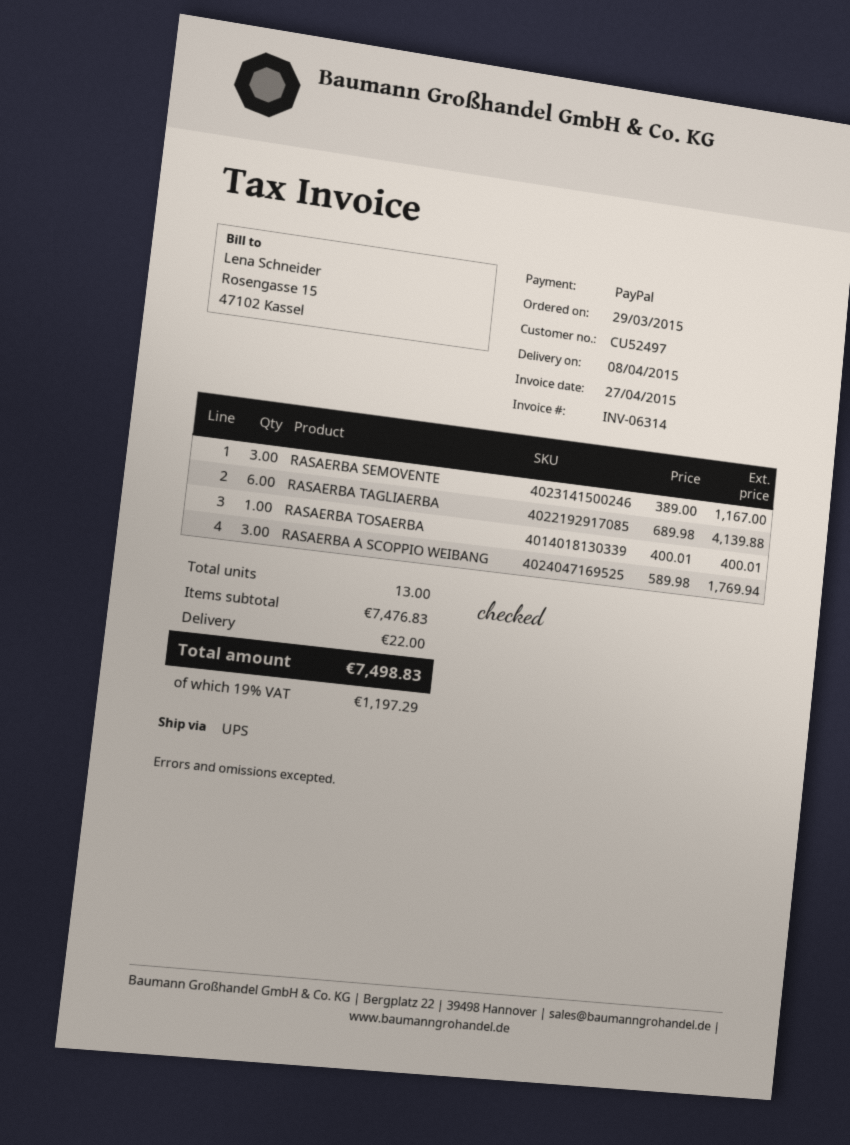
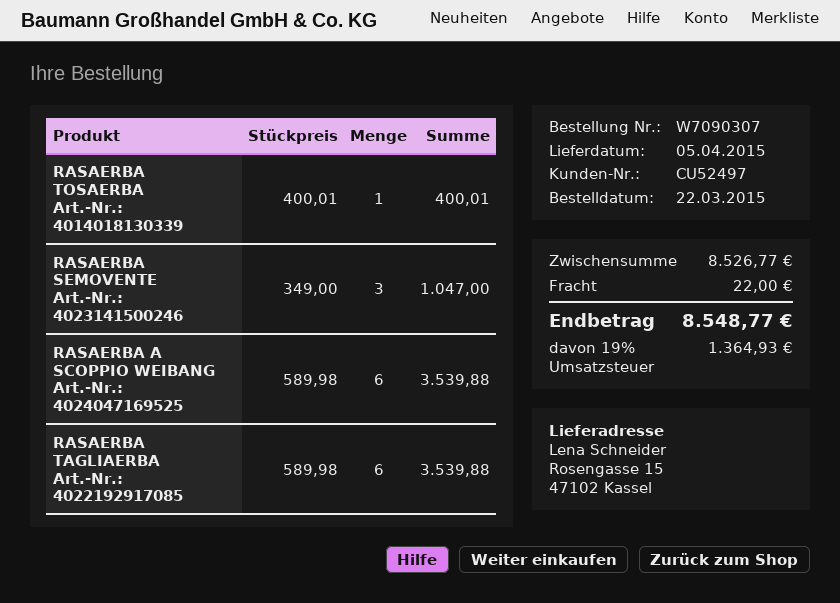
order date: 2015-03-29 -> 2015-03-22
delivery date: 2015-04-08 -> 2015-04-05
RASAERBA SEMOVENTE: 3 x 389.00 = 1167.00 -> 3 x 349.00 = 1047.00
RASAERBA TAGLIAERBA: 6 x 689.98 = 4139.88 -> 6 x 589.98 = 3539.88
RASAERBA A SCOPPIO WEIBANG: 3 x 589.98 = 1769.94 -> 6 x 589.98 = 3539.88
subtotal: 7476.83 -> 8526.77
tax: 19% = 1197.29 -> 19% = 1364.93
total: 7498.83 -> 8548.77

